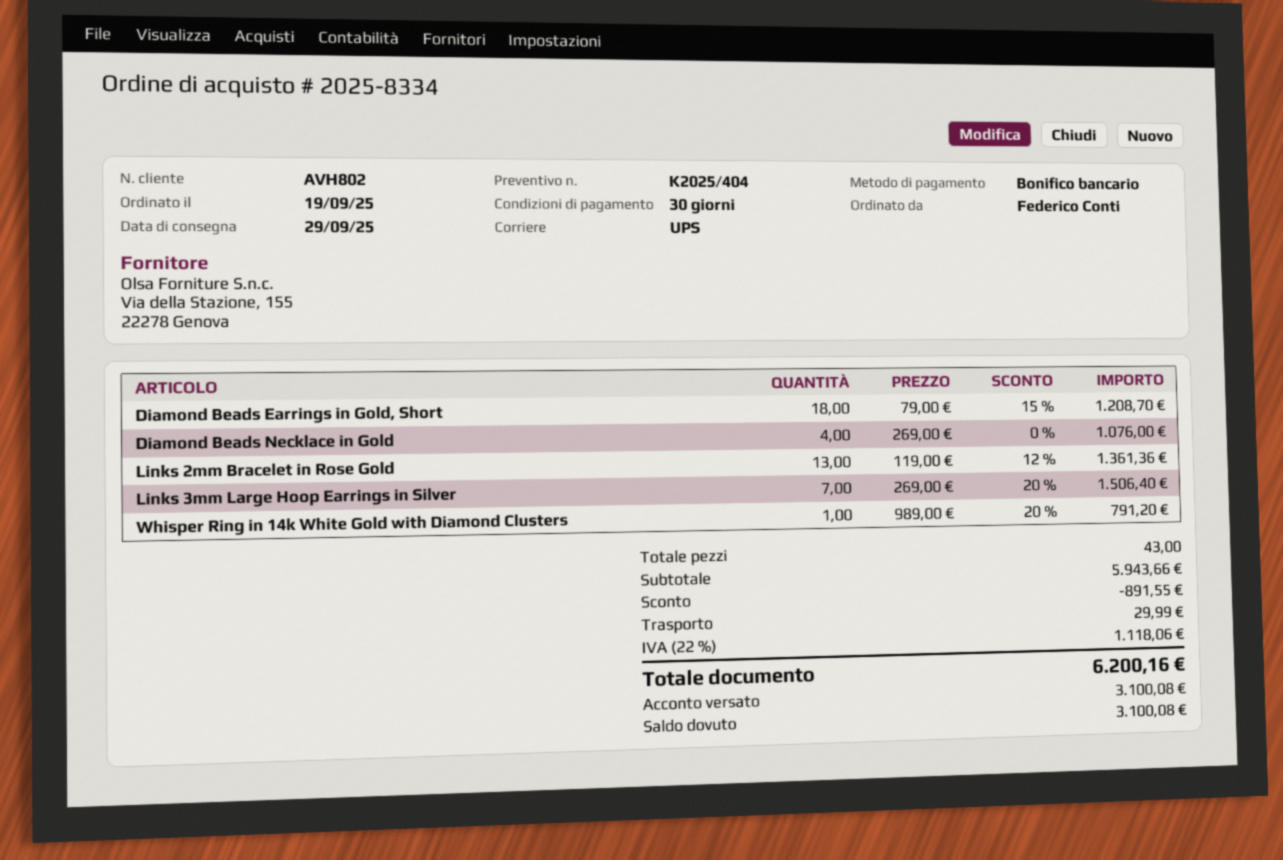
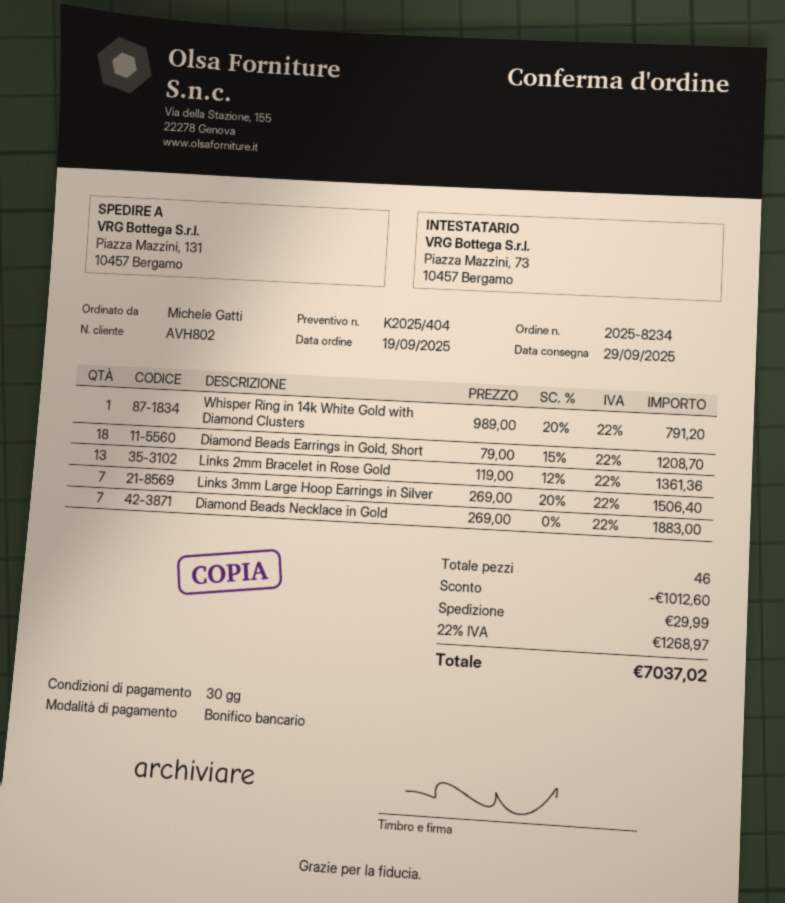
order number: 2025-8334 -> 2025-8234
ordered by: Federico Conti -> Michele Gatti
Diamond Beads Necklace in Gold: 4 x 269.00 = 1076.00 -> 7 x 269.00 = 1883.00
total quantity: 43 -> 46
discount: 891.55 -> 1012.60
tax: 22% = 1118.06 -> 22% = 1268.97
total: 6200.16 -> 7037.02

